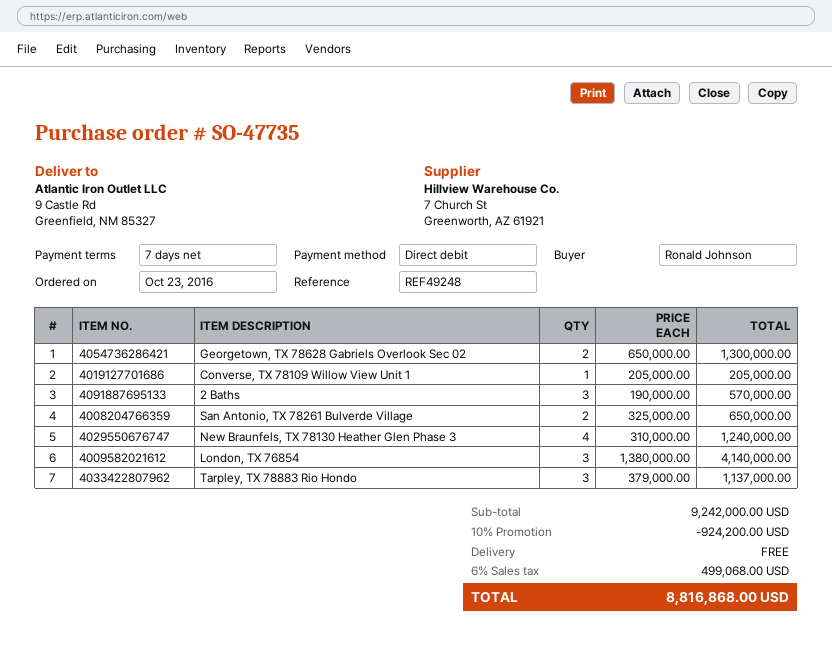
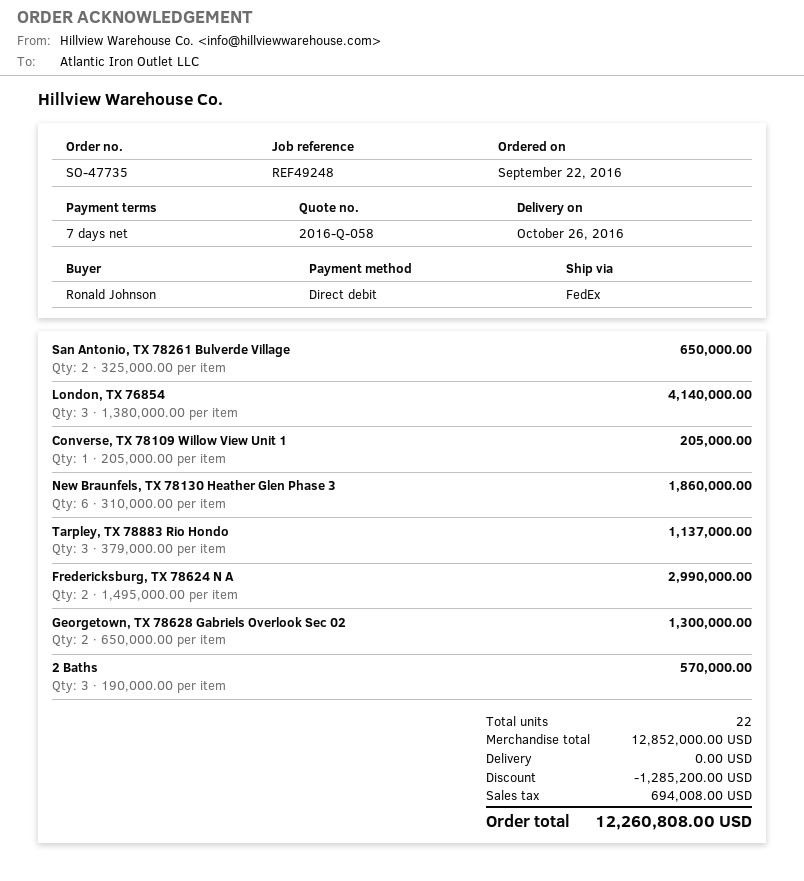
order date: 2016-10-23 -> 2016-09-22
New Braunfels, TX 78130 Heather Glen Phase 3: 4 x 310000.00 = 1240000.00 -> 6 x 310000.00 = 1860000.00
Fredericksburg, TX 78624 N A: none -> 2 x 1495000.00 = 2990000.00
subtotal: 9242000.00 -> 12852000.00
discount: 924200.00 -> 1285200.00
tax: 499068.00 -> 694008.00
total: 8816868.00 -> 12260808.00

